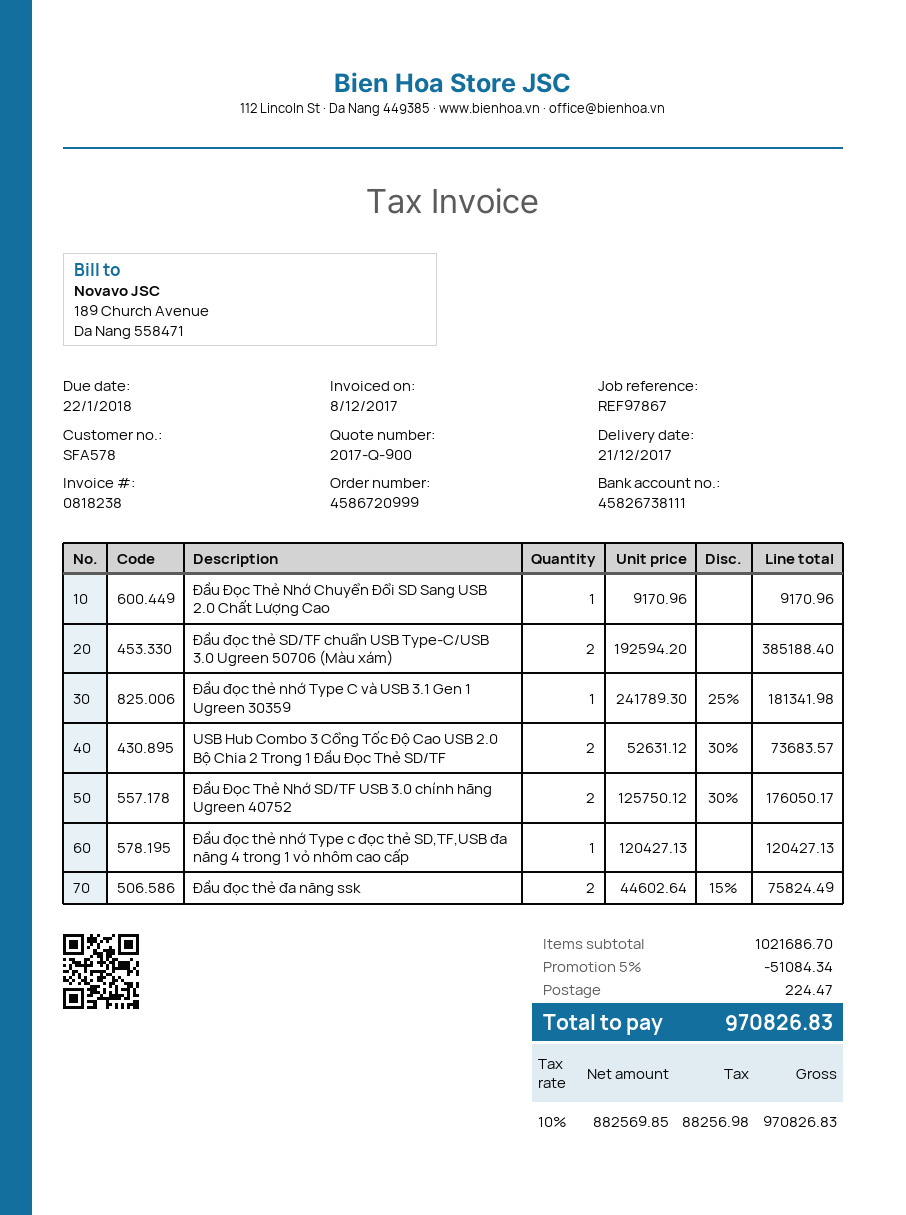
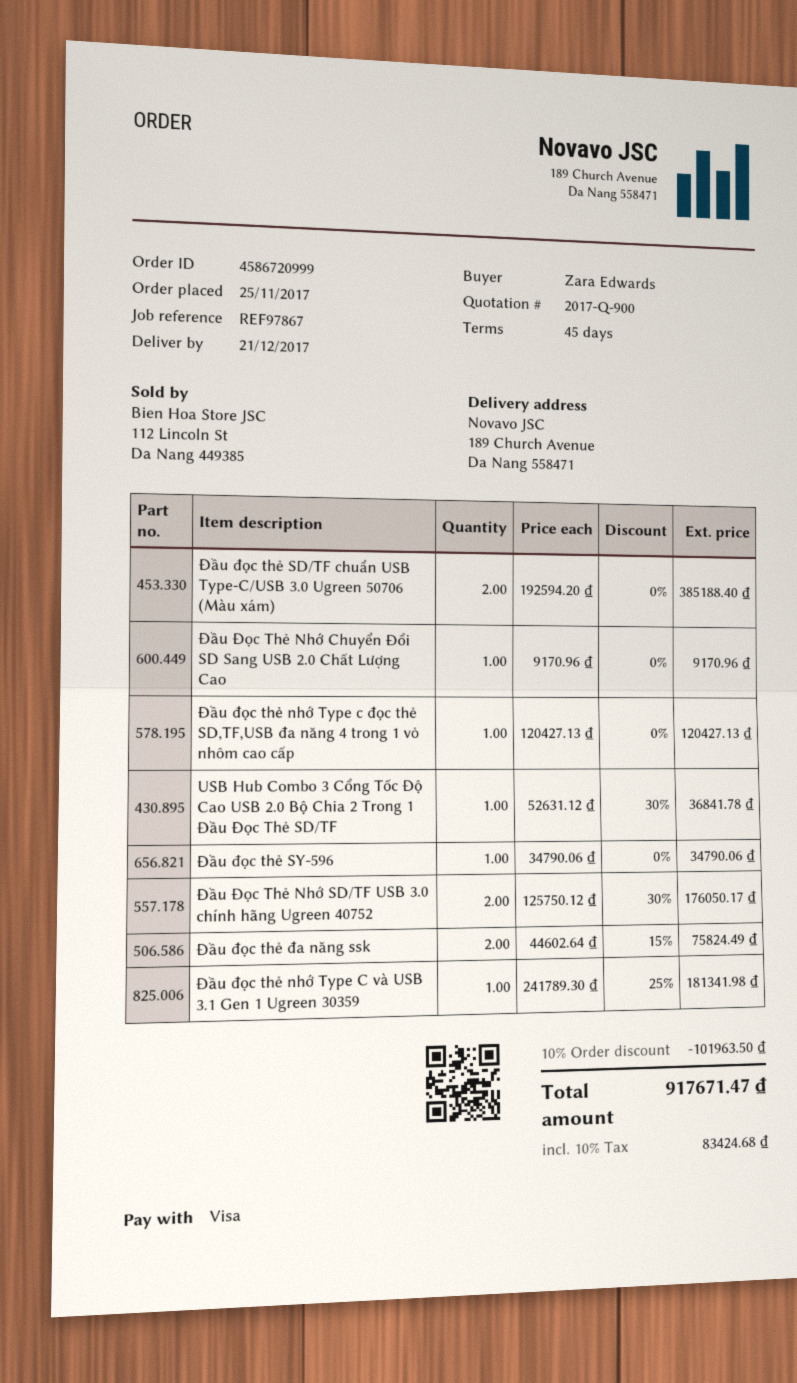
USB Hub Combo 3 Cổng Tốc Độ Cao USB 2.0 Bộ Chia 2 Trong 1 Đầu Đọc Thẻ SD/TF: 2 x 52631.12 - 30% = 73683.57 -> 1 x 52631.12 - 30% = 36841.78
Đầu đọc thẻ SY-596: none -> 1 x 34790.06 = 34790.06
discount: 5% = 51084.34 -> 10% = 101963.50
shipping: 224.47 -> none
tax: 10% = 88256.98 -> 10% = 83424.68
total: 970826.83 -> 917671.47

